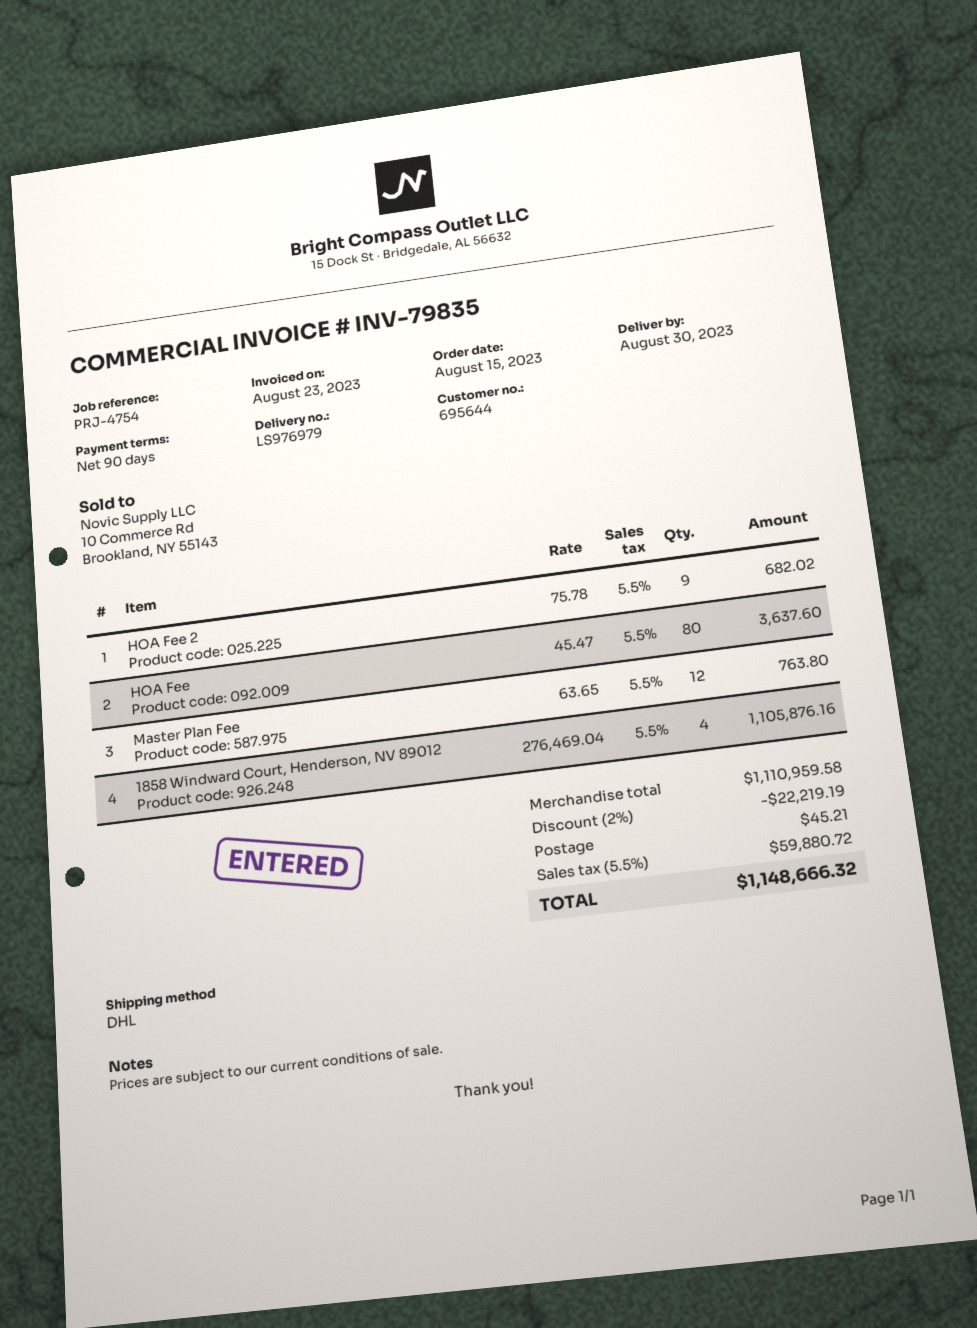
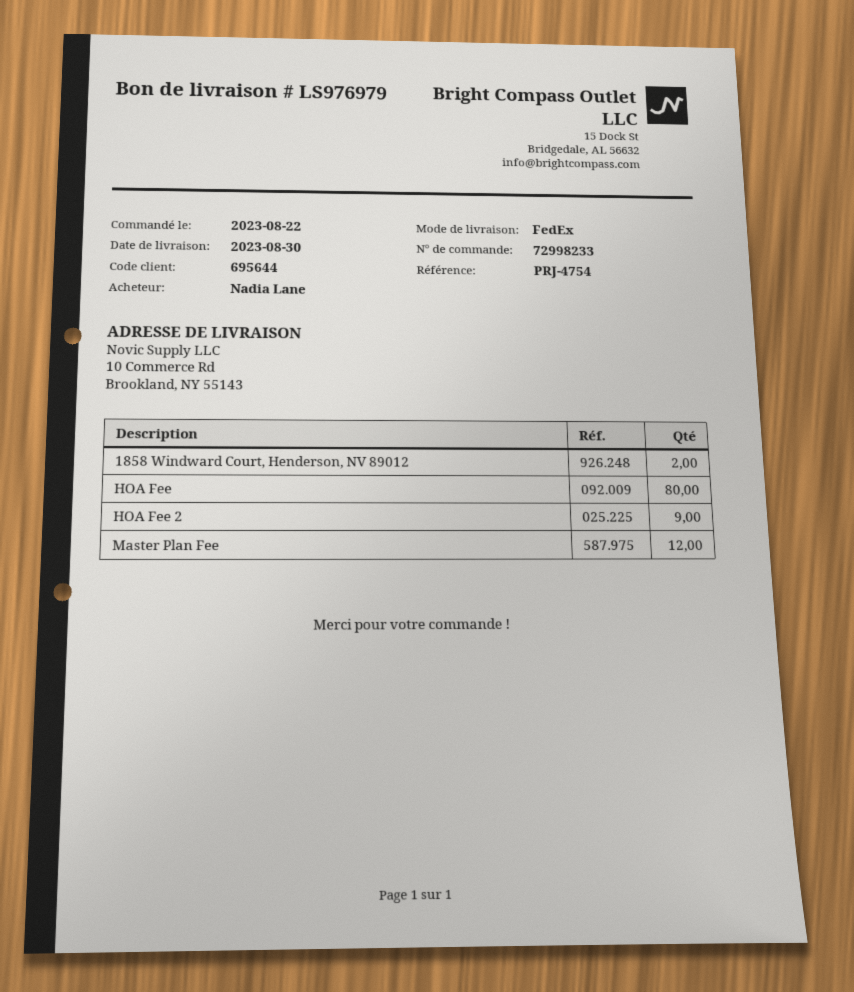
order date: 2023-08-15 -> 2023-08-22
shipping method: DHL -> FedEx
1858 Windward Court, Henderson, NV 89012: 4 -> 2

